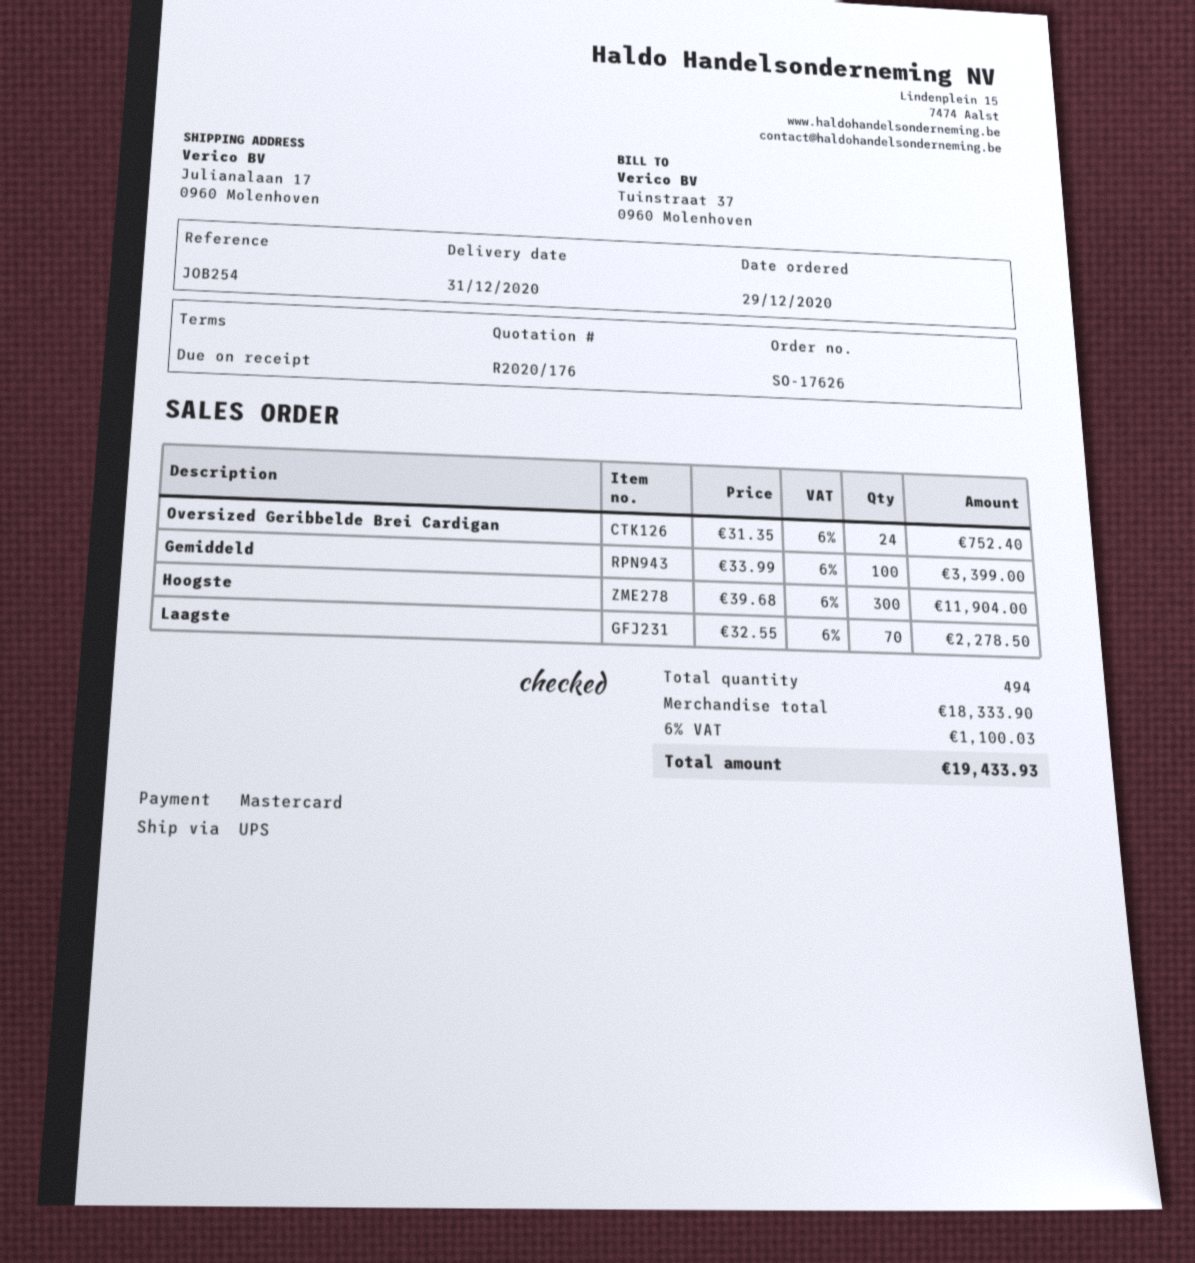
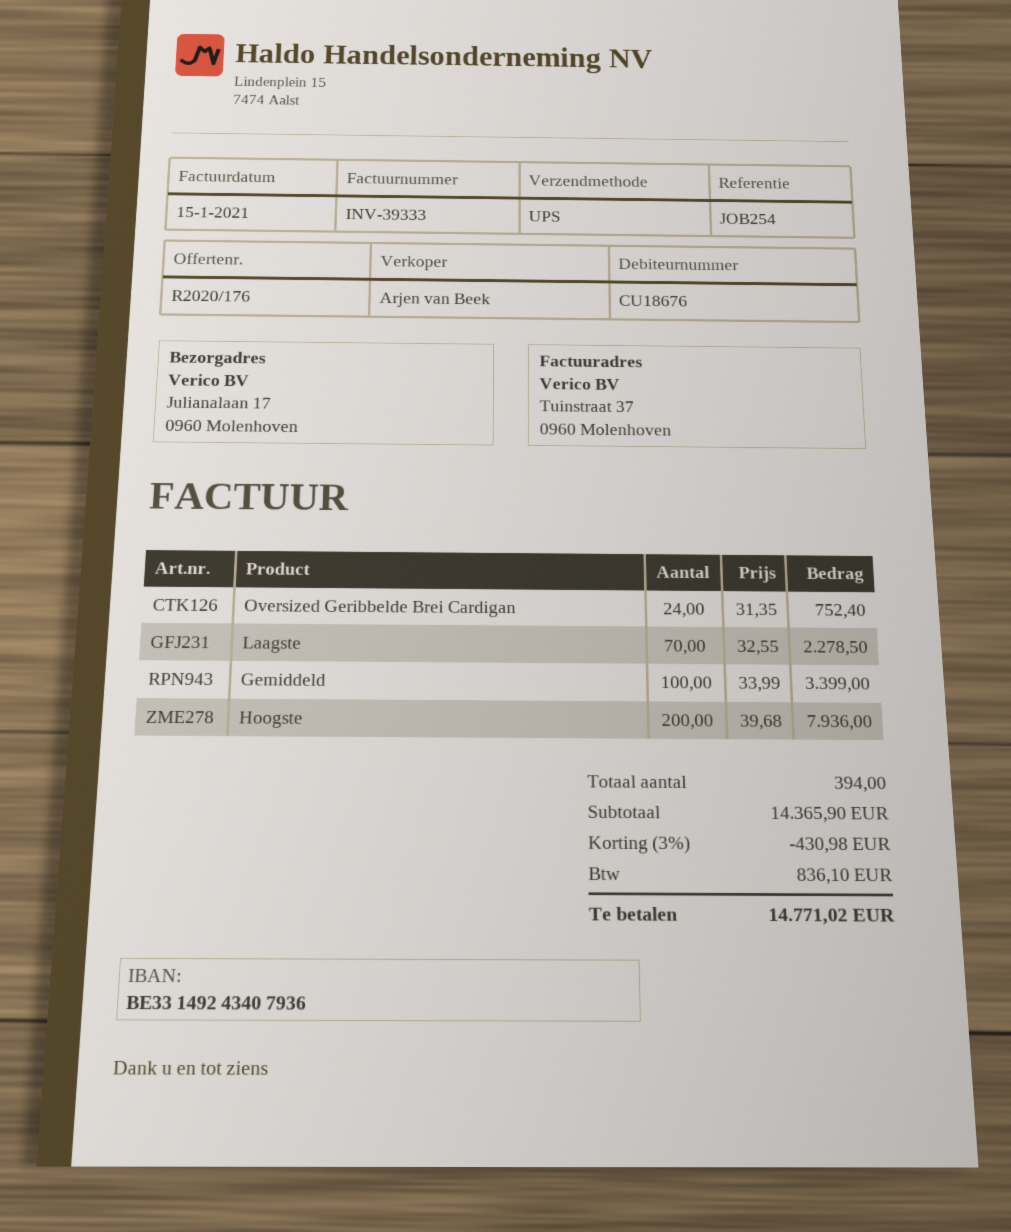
Hoogste: 300 x 39.68 = 11904.00 -> 200 x 39.68 = 7936.00
total quantity: 494 -> 394
subtotal: 18333.90 -> 14365.90
discount: none -> 3% = 430.98
tax: 1100.03 -> 836.10
total: 19433.93 -> 14771.02

